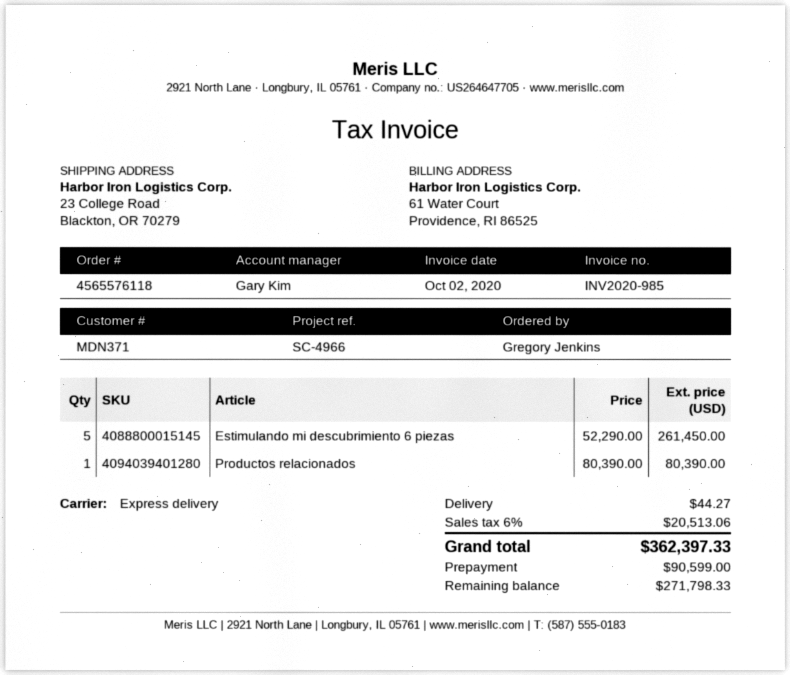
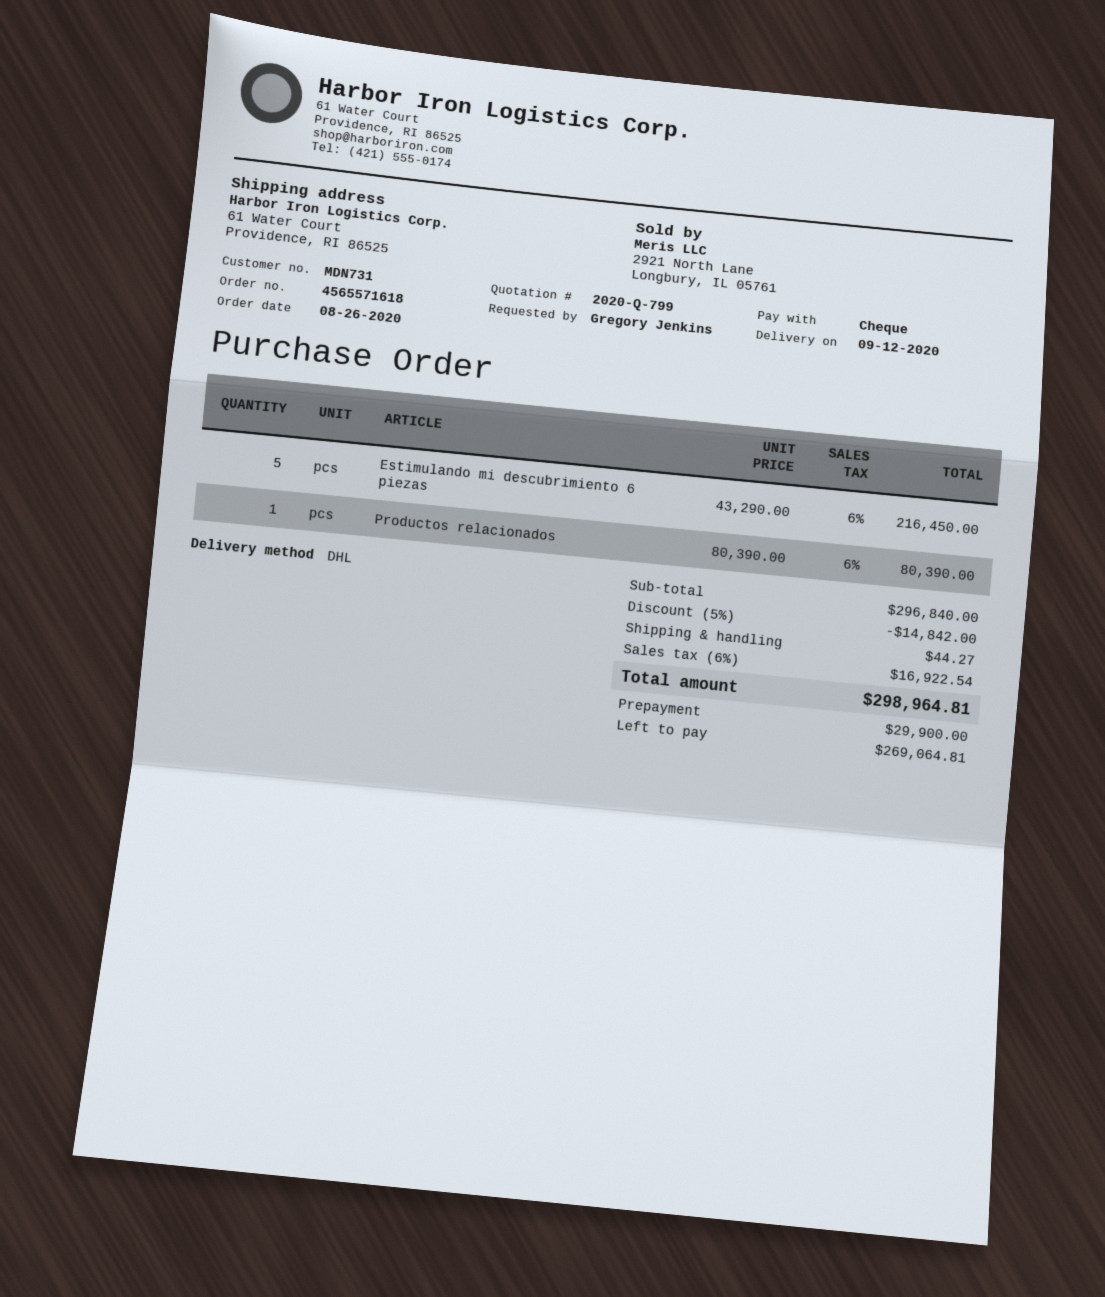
order number: 4565576118 -> 4565571618
customer number: MDN371 -> MDN731
shipping method: express -> DHL
ship to: 23 College Road, Blackton, OR 70279 -> 61 Water Court, Providence, RI 86525
Estimulando mi descubrimiento 6 piezas: 5 x 52290.00 = 261450.00 -> 5 x 43290.00 = 216450.00
discount: none -> 5% = 14842.00
tax: 6% = 20513.06 -> 6% = 16922.54
total: 362397.33 -> 298964.81
deposit: 90599.00 -> 29900.00
balance: 271798.33 -> 269064.81

